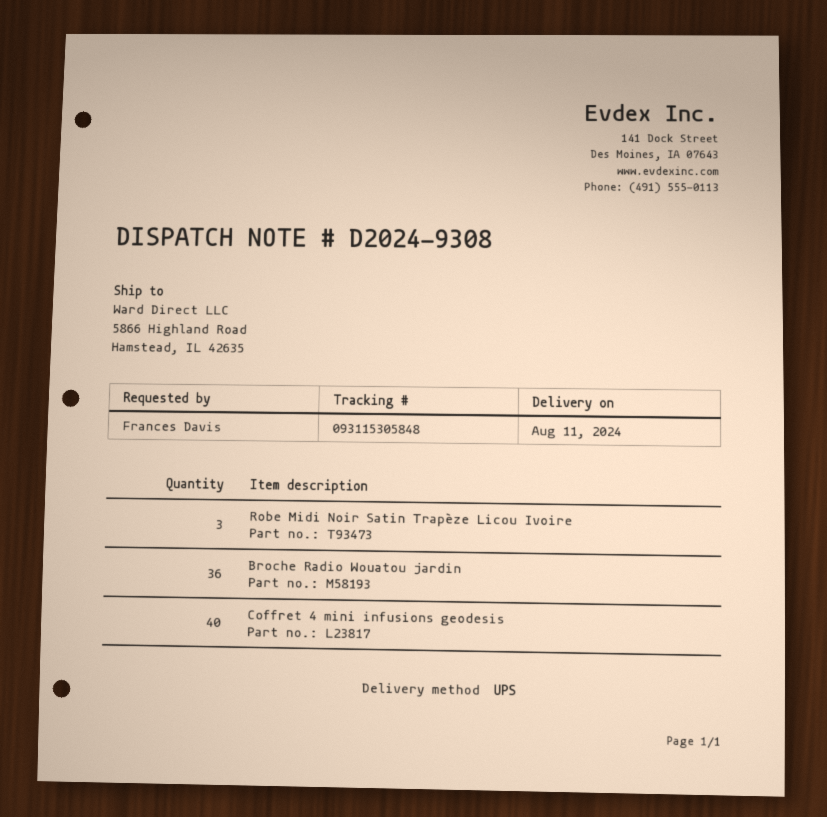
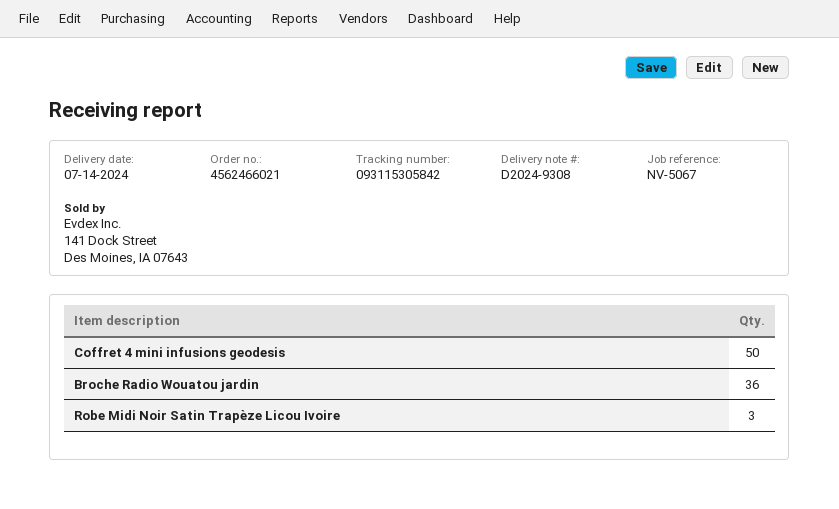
delivery date: 2024-08-11 -> 2024-07-14
tracking number: 093115305848 -> 093115305842
Coffret 4 mini infusions geodesis: 40 -> 50

